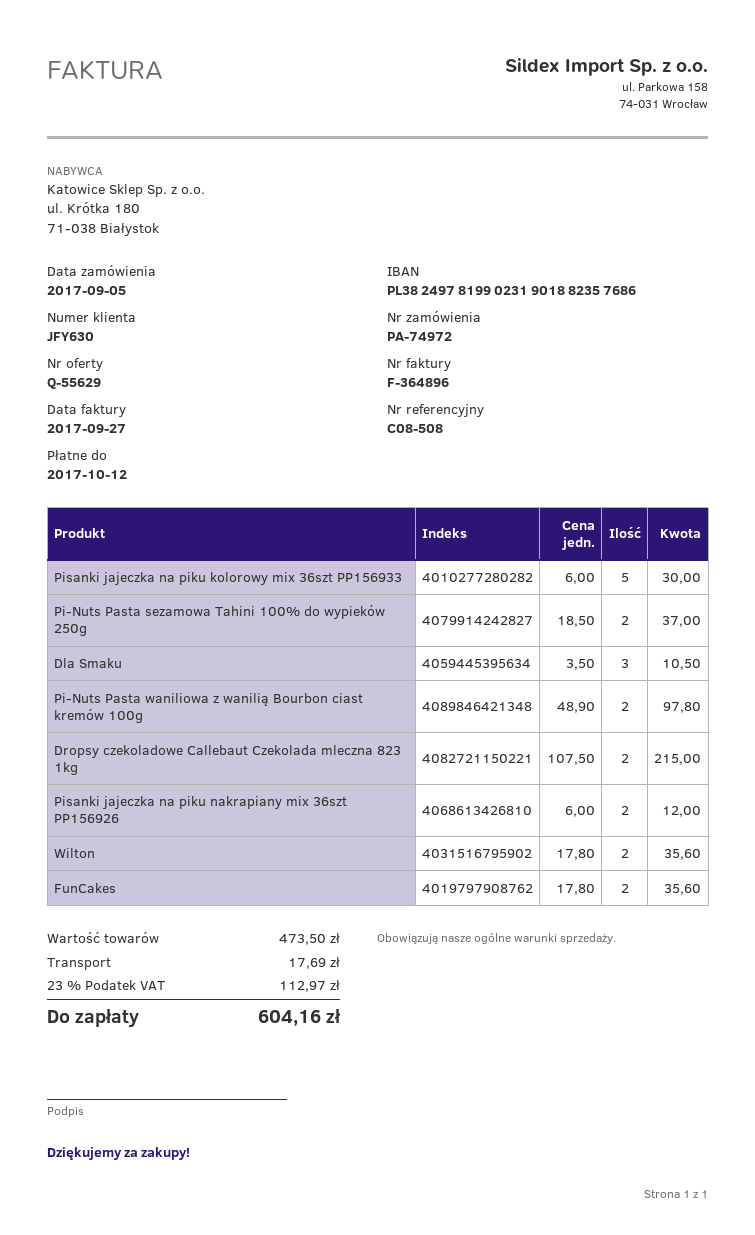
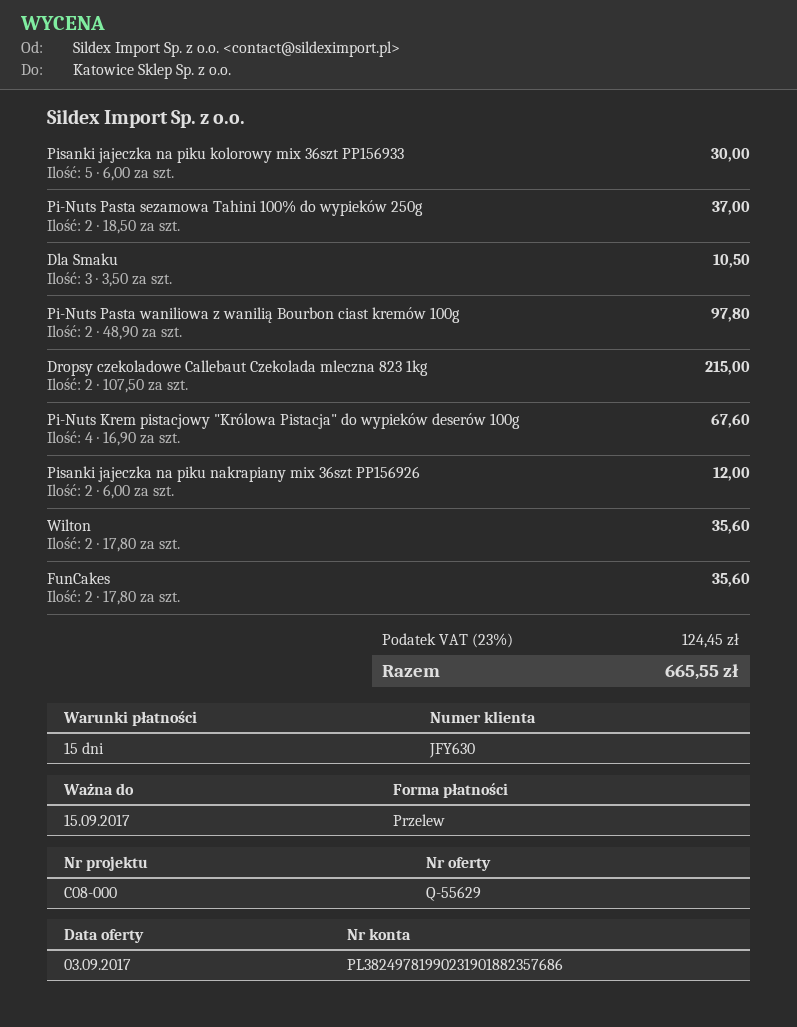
reference: C08-508 -> C08-000
Pi-Nuts Krem pistacjowy "Królowa Pistacja" do wypieków deserów 100g: none -> 4 x 16.90 = 67.60
shipping: 17.69 -> none
tax: 23% = 112.97 -> 23% = 124.45
total: 604.16 -> 665.55

